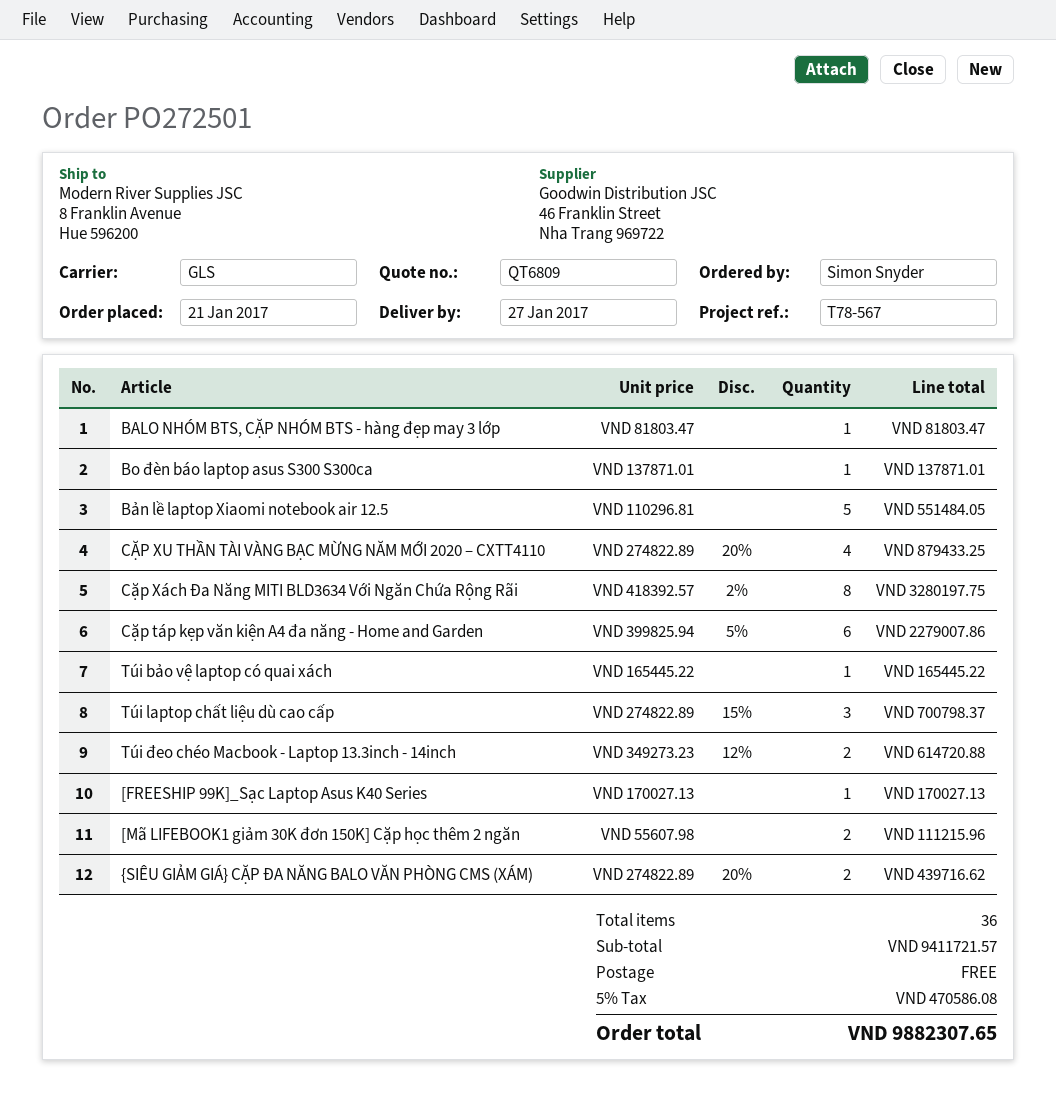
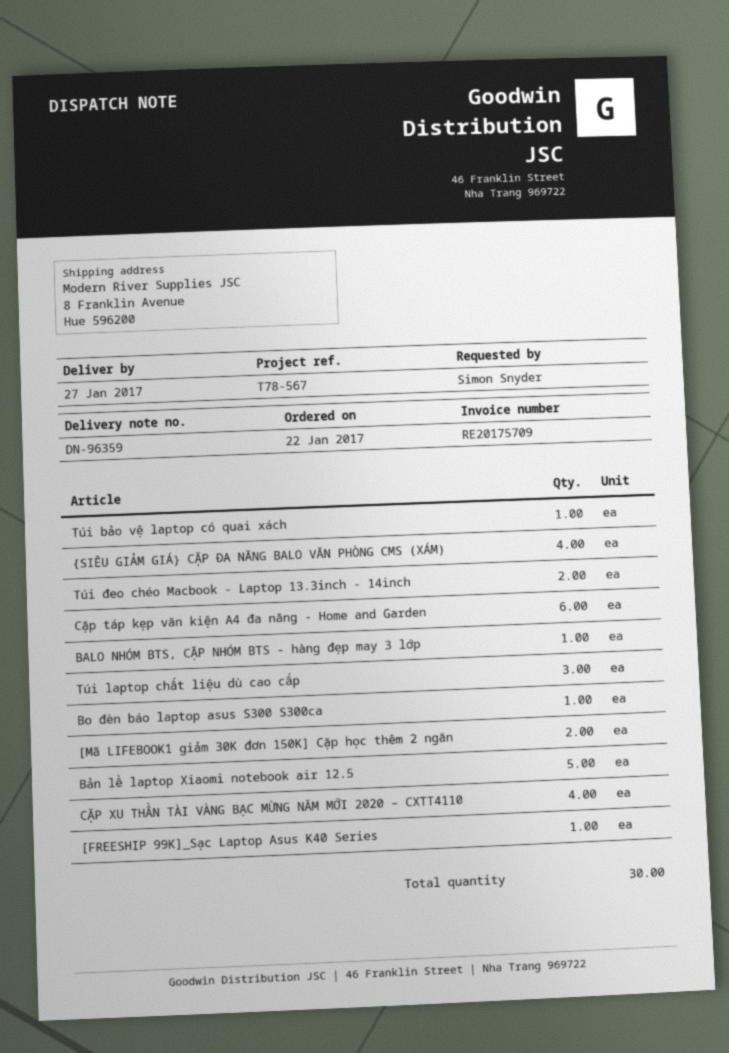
order date: 2017-01-21 -> 2017-01-22
Cặp Xách Đa Năng MITI BLD3634 Với Ngăn Chứa Rộng Rãi: 8 -> none
{SIÊU GIẢM GIÁ} CẶP ĐA NĂNG BALO VĂN PHÒNG CMS (XÁM): 2 -> 4
total quantity: 36 -> 30

